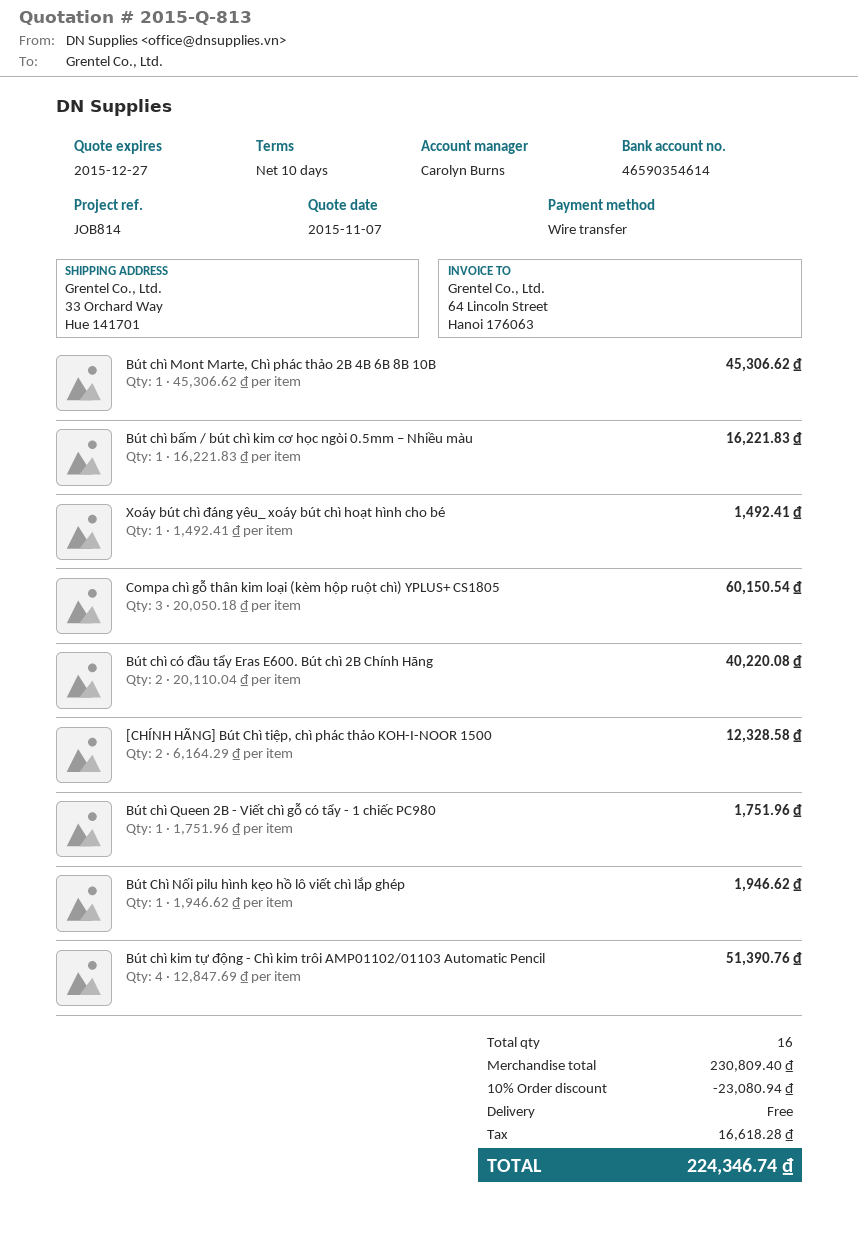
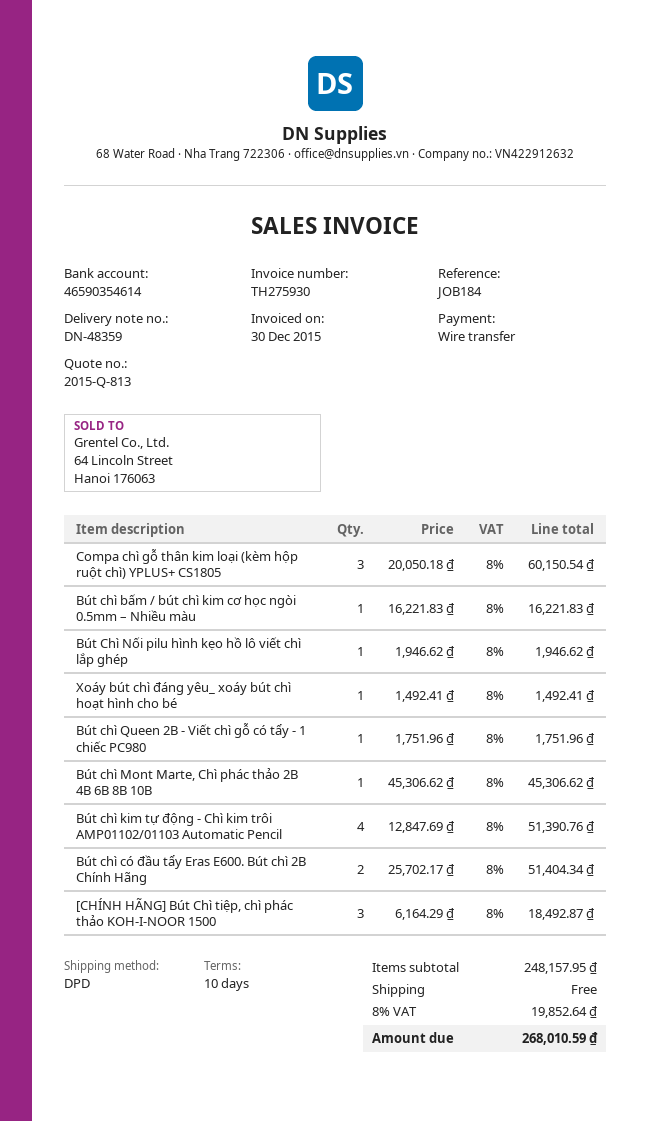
reference: JOB814 -> JOB184
Bút chì có đầu tẩy Eras E600. Bút chì 2B Chính Hãng: 2 x 20110.04 = 40220.08 -> 2 x 25702.17 = 51404.34
[CHÍNH HÃNG] Bút Chì tiệp, chì phác thảo KOH-I-NOOR 1500: 2 x 6164.29 = 12328.58 -> 3 x 6164.29 = 18492.87
subtotal: 230809.40 -> 248157.95
discount: 10% = 23080.94 -> none
tax: 16618.28 -> 19852.64
total: 224346.74 -> 268010.59

